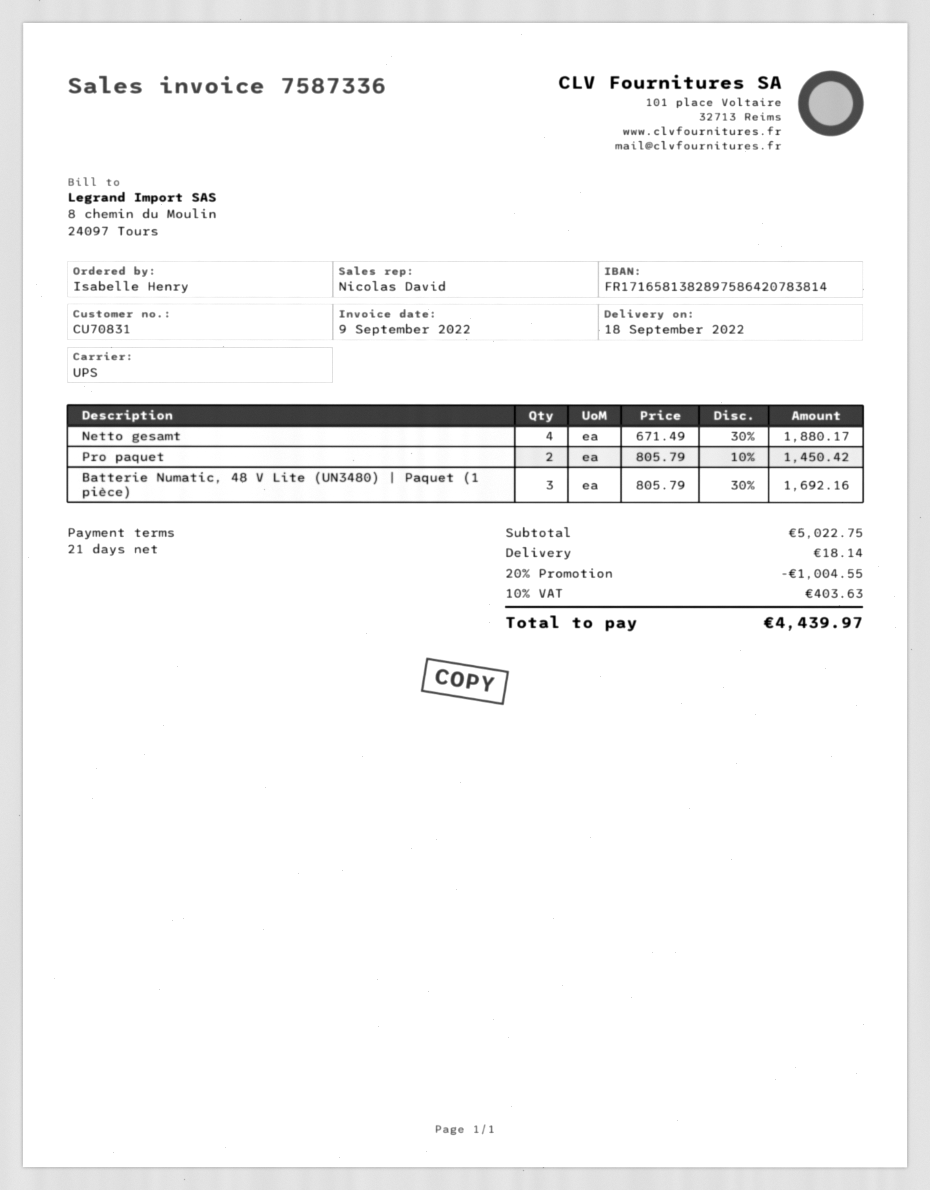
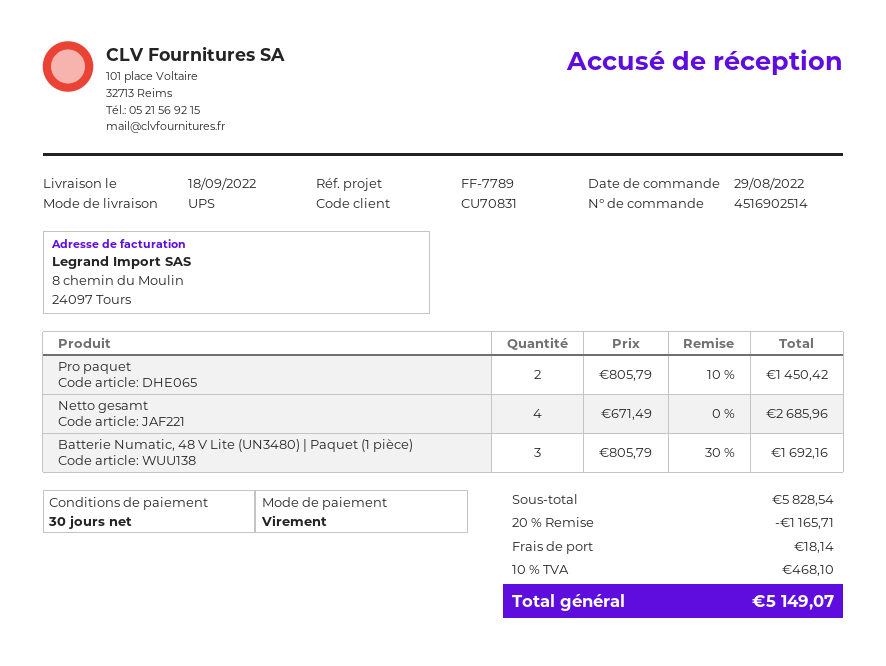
payment terms: 21 days -> 30 days
Netto gesamt: 4 x 671.49 - 30% = 1880.17 -> 4 x 671.49 = 2685.96
subtotal: 5022.75 -> 5828.54
discount: 20% = 1004.55 -> 20% = 1165.71
tax: 10% = 403.63 -> 10% = 468.10
total: 4439.97 -> 5149.07

